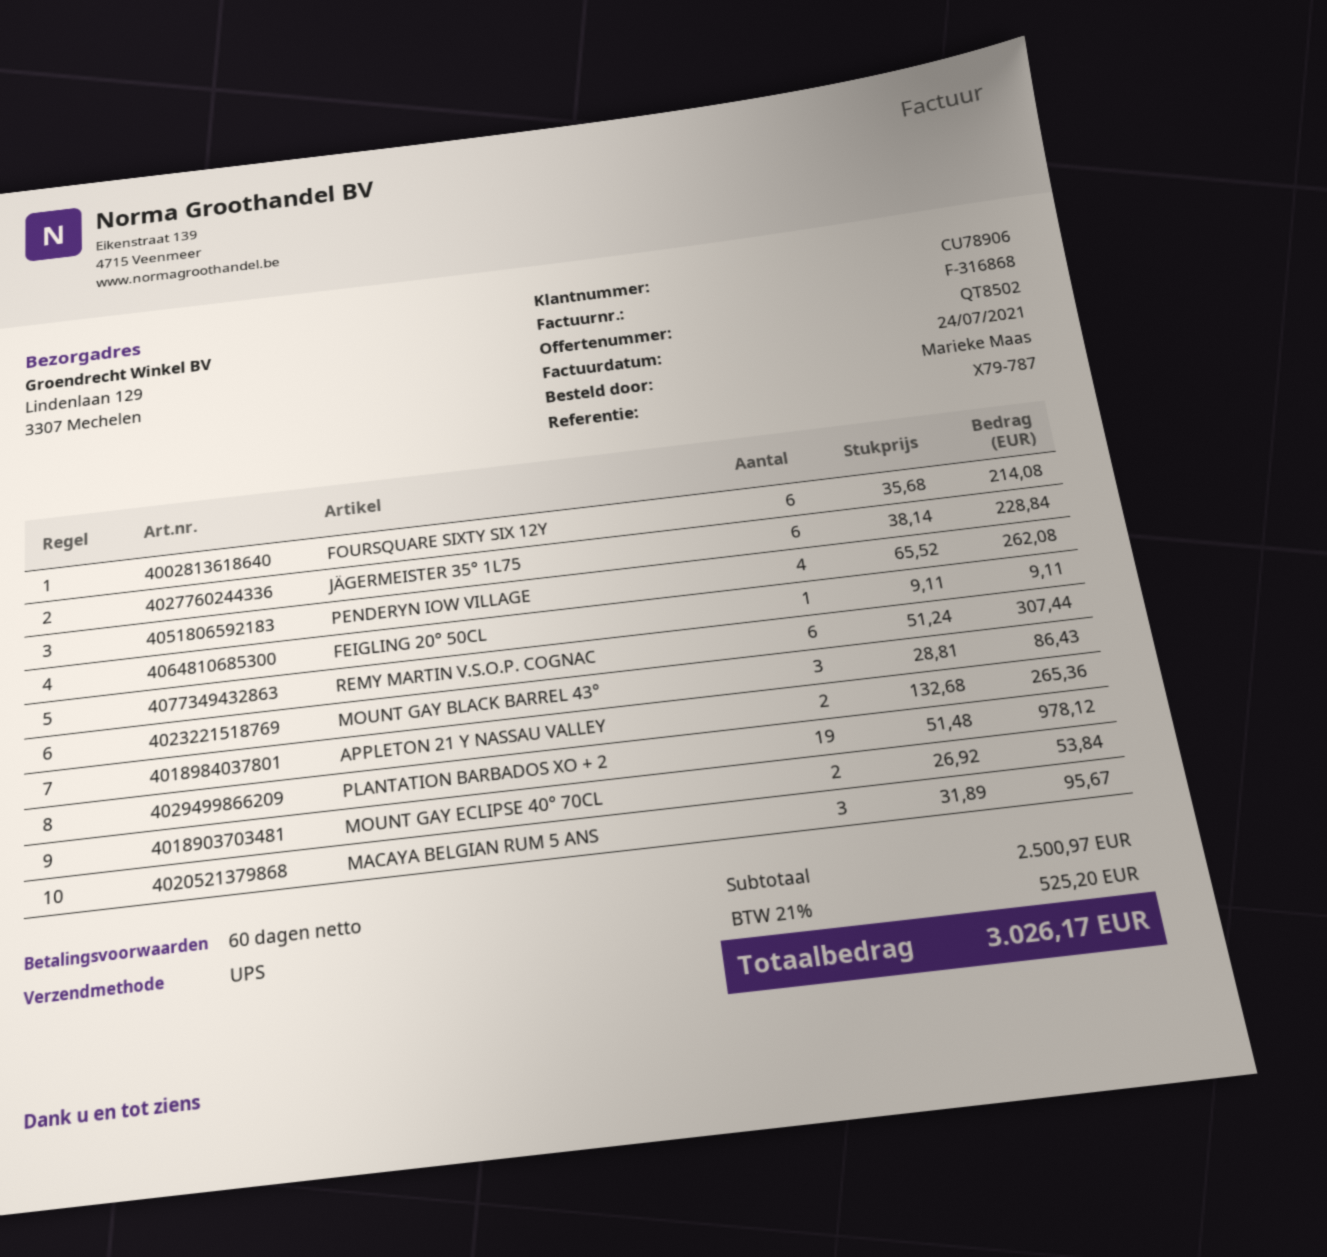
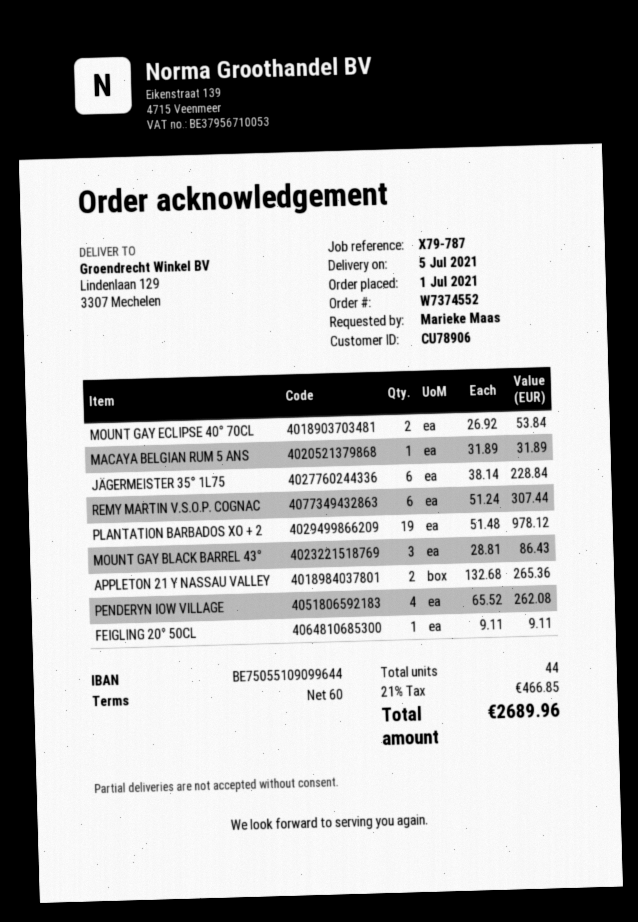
FOURSQUARE SIXTY SIX 12Y: 6 x 35.68 = 214.08 -> none
MACAYA BELGIAN RUM 5 ANS: 3 x 31.89 = 95.67 -> 1 x 31.89 = 31.89
tax: 21% = 525.20 -> 21% = 466.85
total: 3026.17 -> 2689.96

